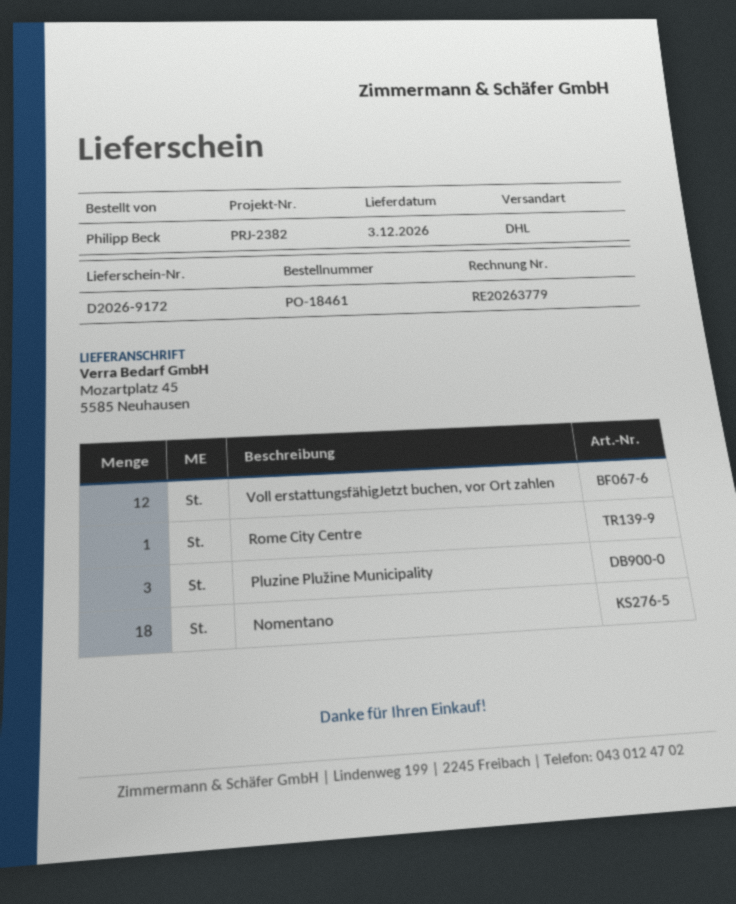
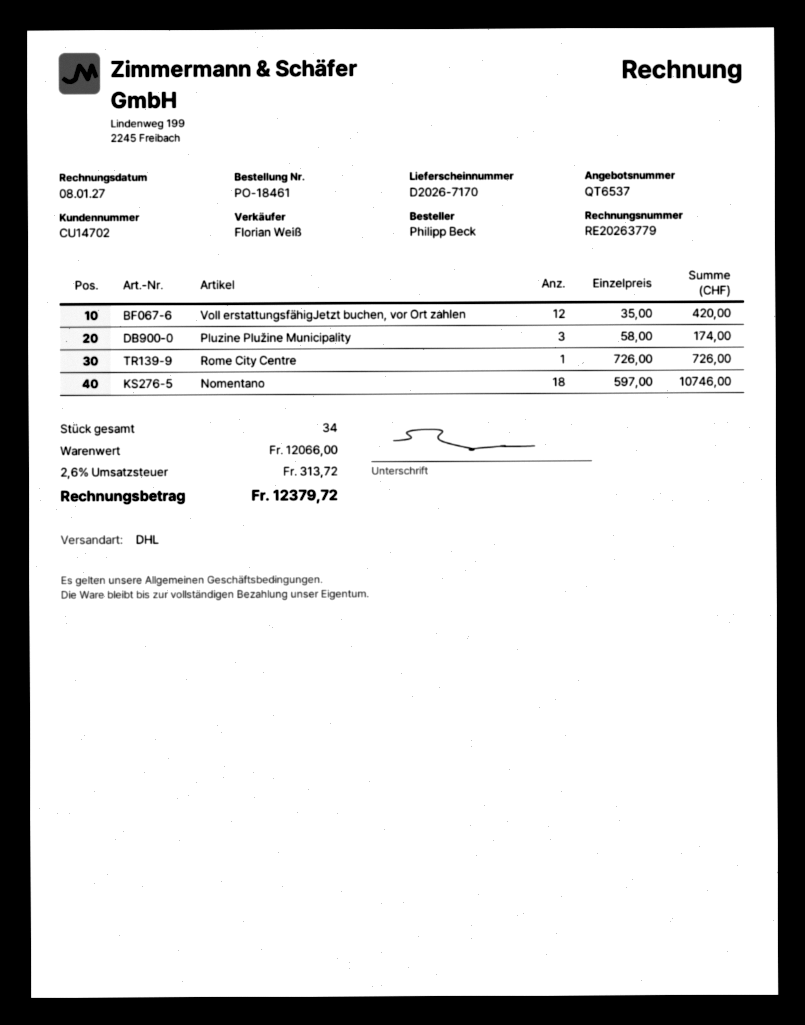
delivery note number: D2026-9172 -> D2026-7170

